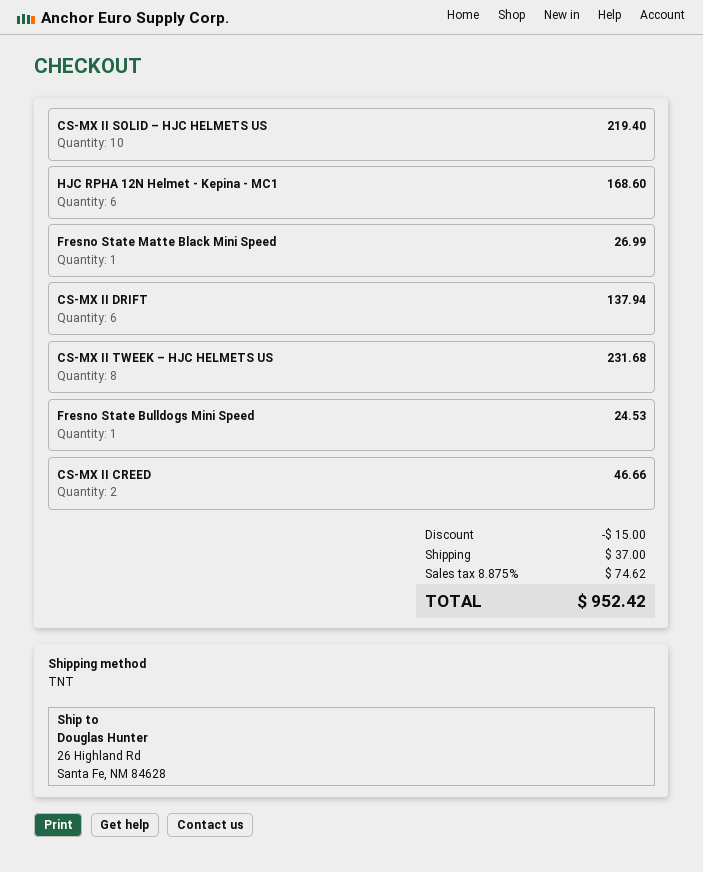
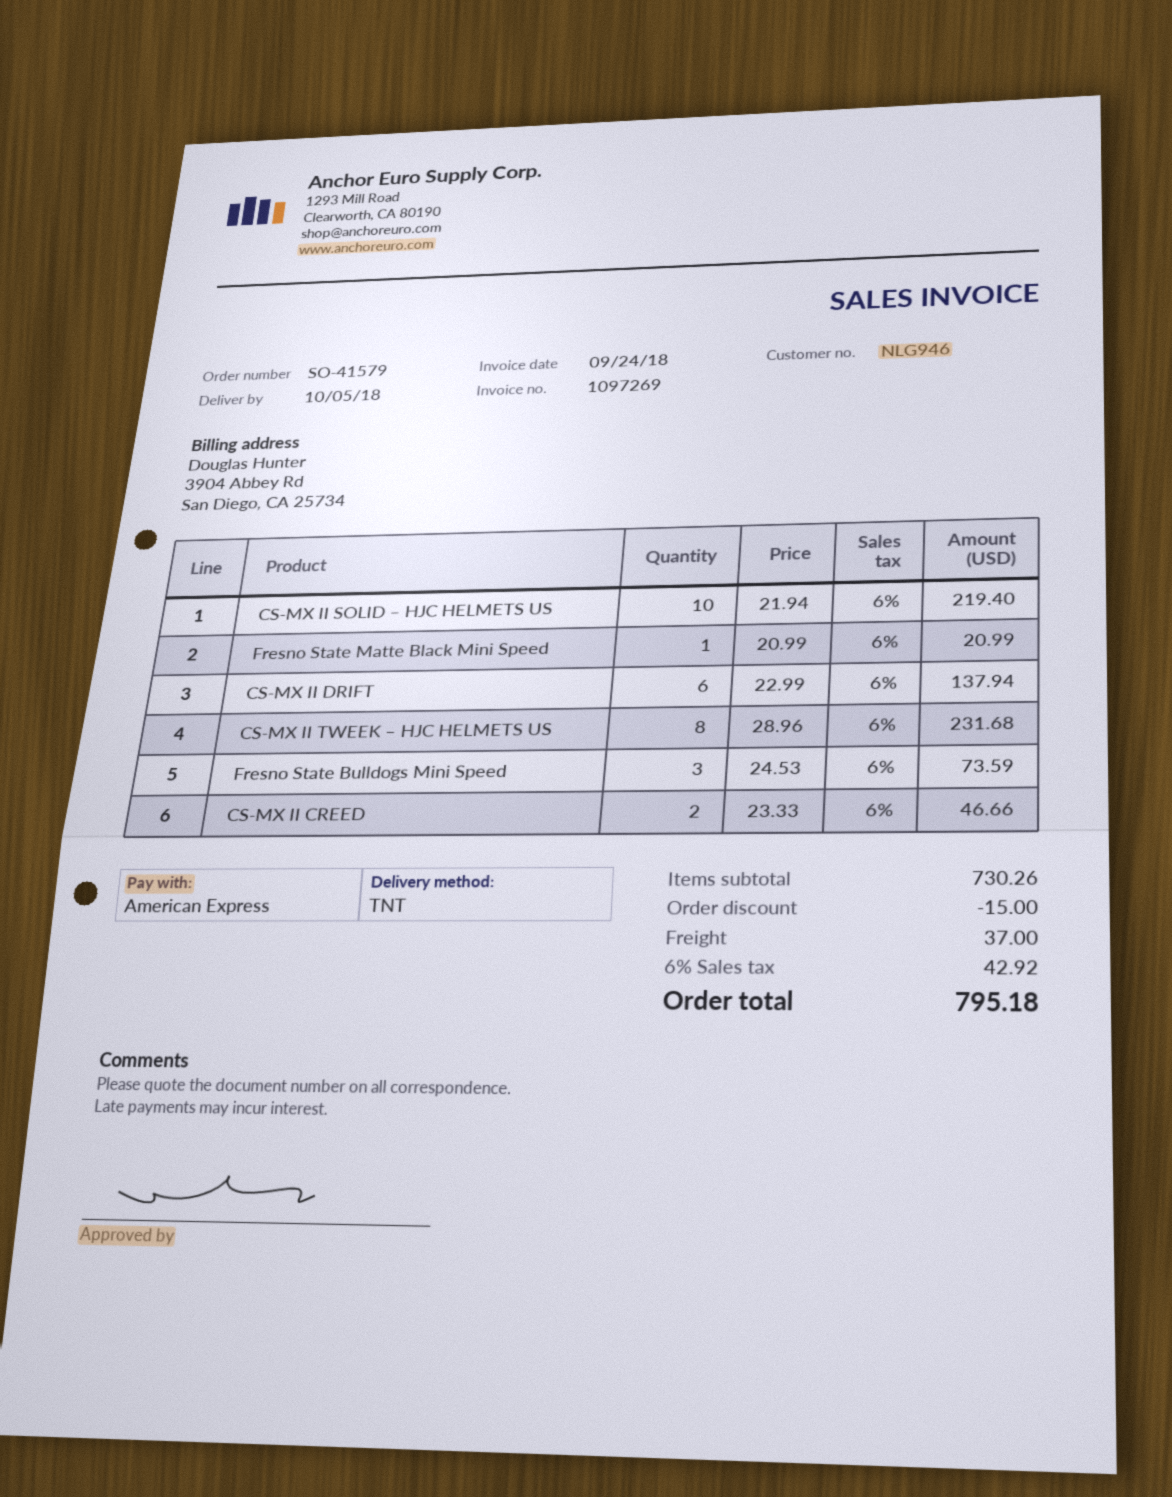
HJC RPHA 12N Helmet - Kepina - MC1: 6 for 168.60 -> none
Fresno State Matte Black Mini Speed: 1 for 26.99 -> 1 for 20.99
Fresno State Bulldogs Mini Speed: 1 for 24.53 -> 3 for 73.59
tax: 8.875% = 74.62 -> 6% = 42.92
total: 952.42 -> 795.18

